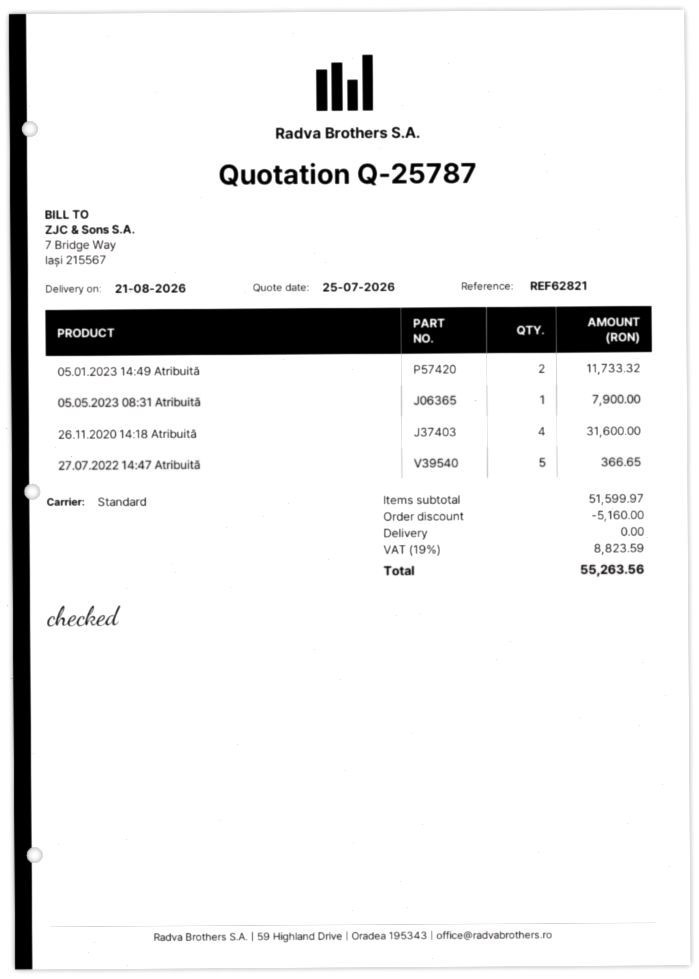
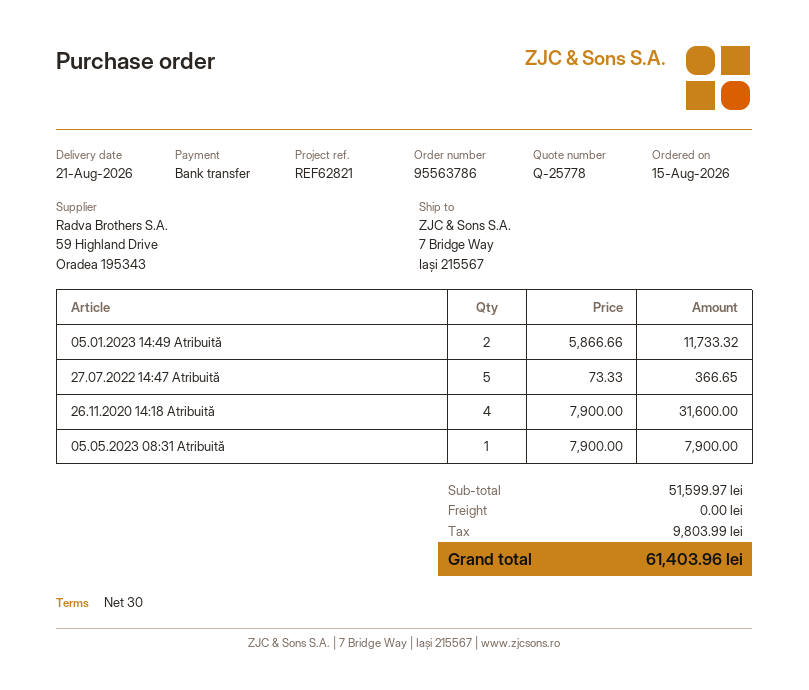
quote number: Q-25787 -> Q-25778
discount: 5160.00 -> none
tax: 8823.59 -> 9803.99
total: 55263.56 -> 61403.96

